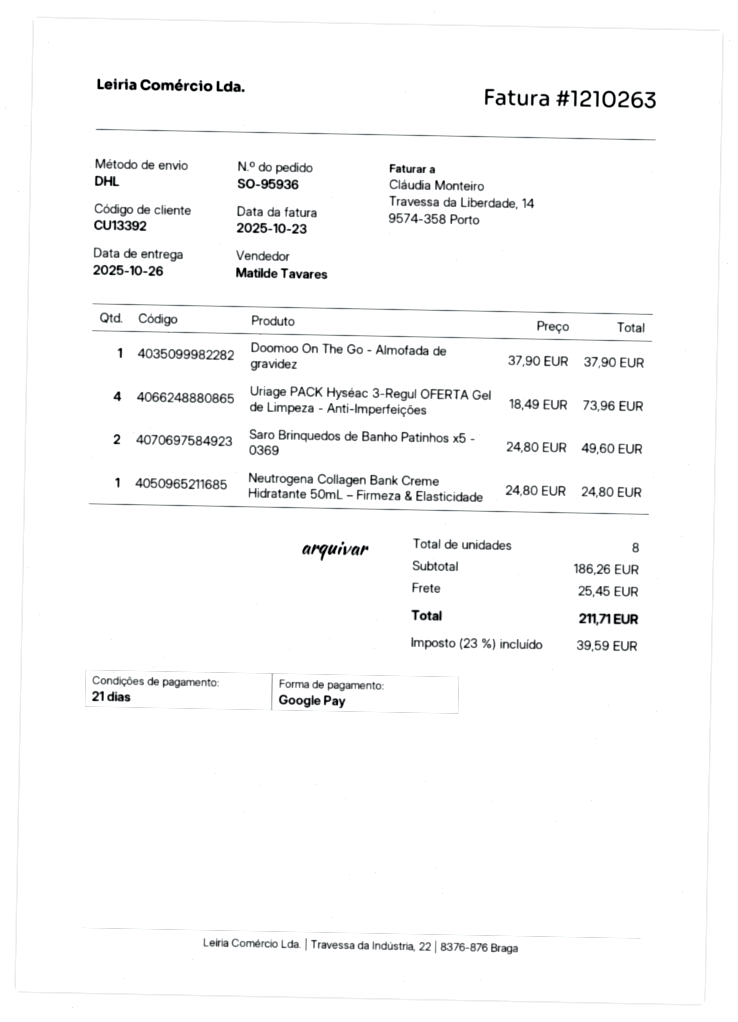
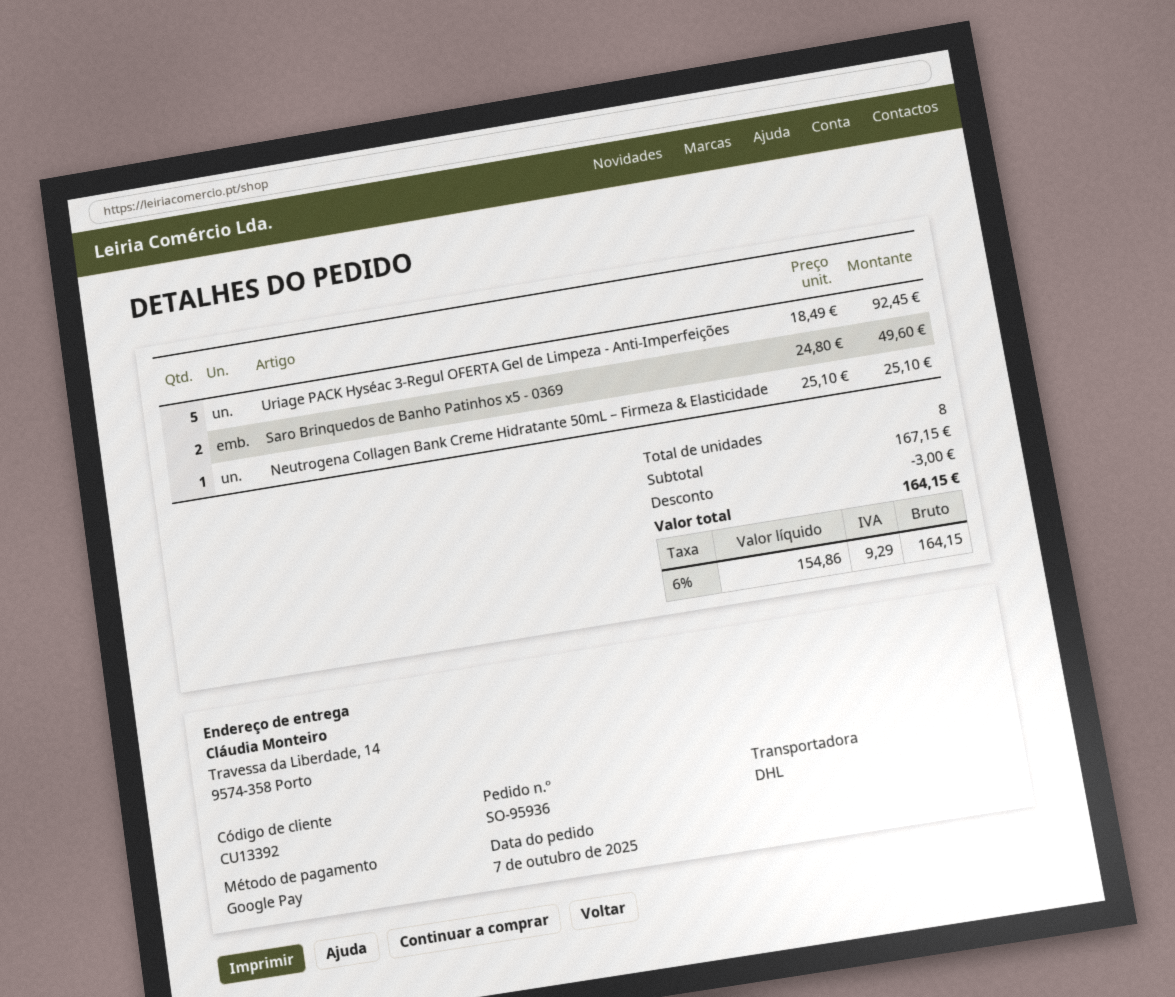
Doomoo On The Go - Almofada de gravidez: 1 x 37.90 = 37.90 -> none
Uriage PACK Hyséac 3-Regul OFERTA Gel de Limpeza - Anti-Imperfeições: 4 x 18.49 = 73.96 -> 5 x 18.49 = 92.45
Neutrogena Collagen Bank Creme Hidratante 50mL – Firmeza & Elasticidade: 1 x 24.80 = 24.80 -> 1 x 25.10 = 25.10
subtotal: 186.26 -> 167.15
discount: none -> 3.00
shipping: 25.45 -> none
tax: 23% = 39.59 -> 6% = 9.29
total: 211.71 -> 164.15

